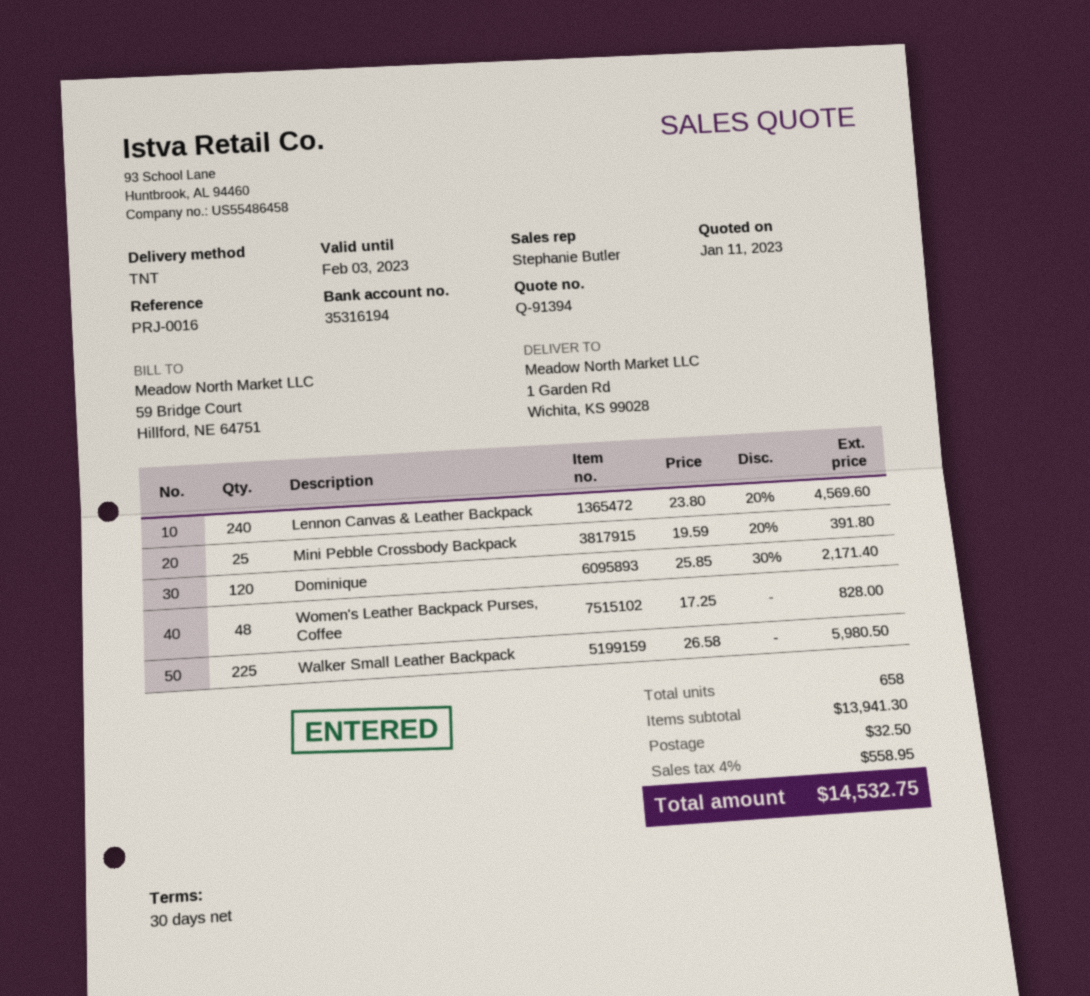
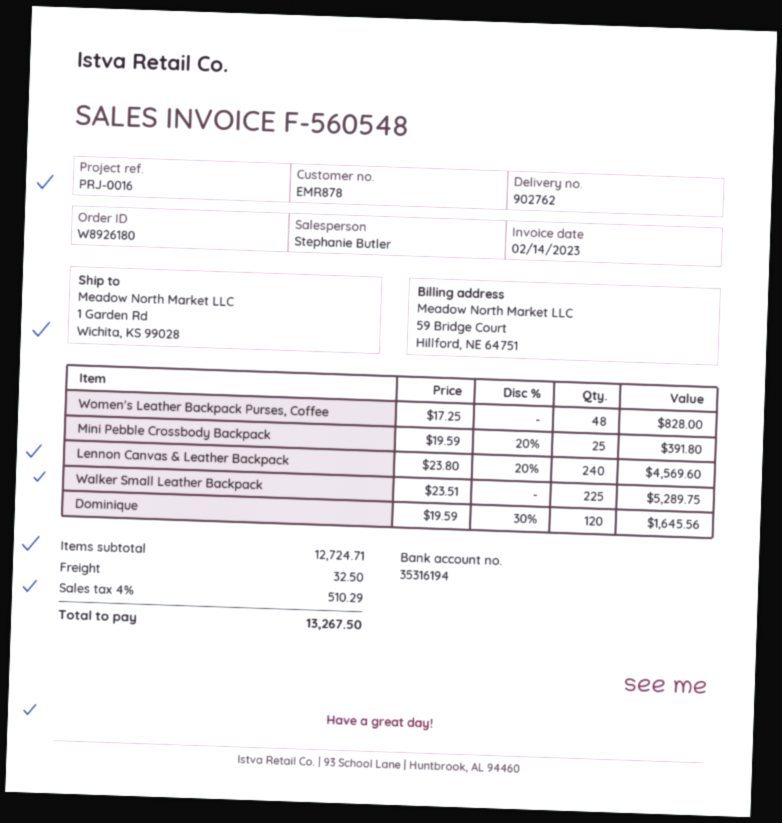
Dominique: 120 x 25.85 - 30% = 2171.40 -> 120 x 19.59 - 30% = 1645.56
Walker Small Leather Backpack: 225 x 26.58 = 5980.50 -> 225 x 23.51 = 5289.75
subtotal: 13941.30 -> 12724.71
tax: 4% = 558.95 -> 4% = 510.29
total: 14532.75 -> 13267.50

